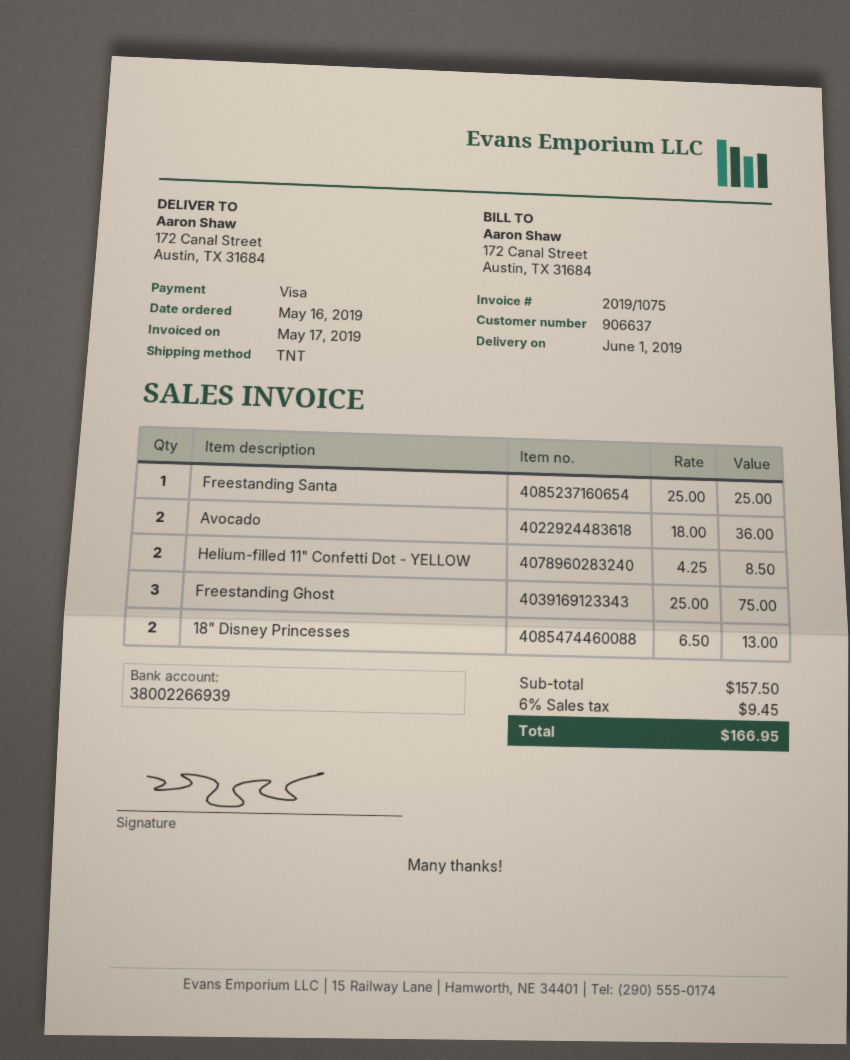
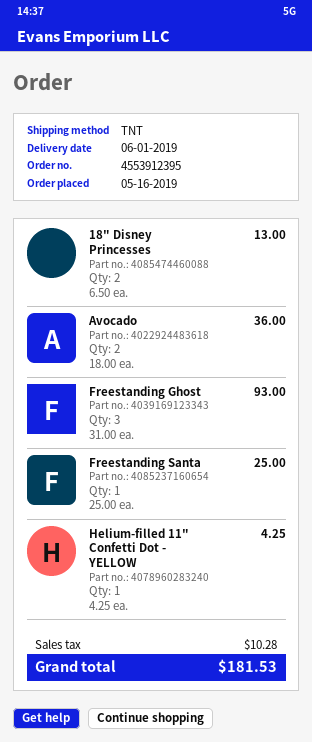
Helium-filled 11" Confetti Dot - YELLOW: 2 x 4.25 = 8.50 -> 1 x 4.25 = 4.25
Freestanding Ghost: 3 x 25.00 = 75.00 -> 3 x 31.00 = 93.00
tax: 9.45 -> 10.28
total: 166.95 -> 181.53

